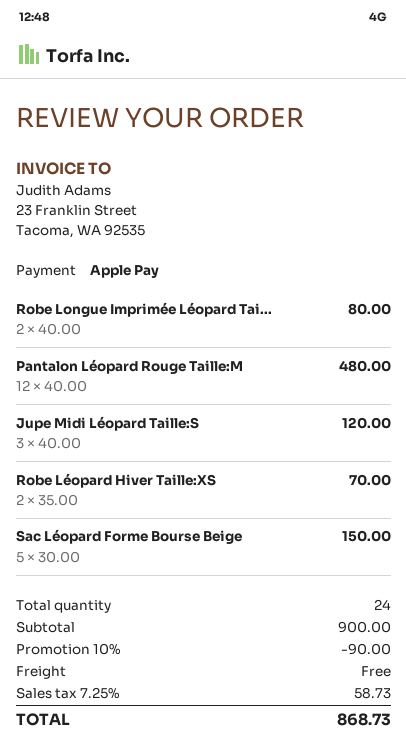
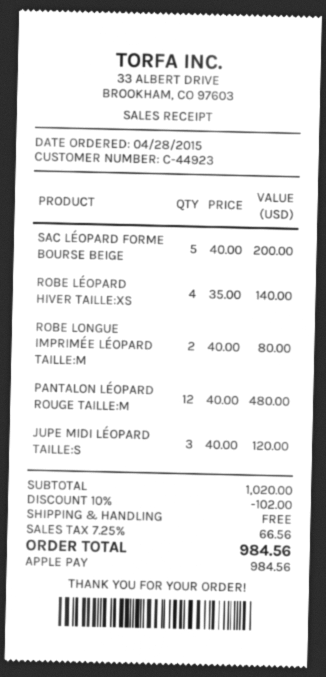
Robe Léopard Hiver Taille:XS: 2 x 35.00 = 70.00 -> 4 x 35.00 = 140.00
Sac Léopard Forme Bourse Beige: 5 x 30.00 = 150.00 -> 5 x 40.00 = 200.00
subtotal: 900.00 -> 1020.00
discount: 10% = 90.00 -> 10% = 102.00
tax: 7.25% = 58.73 -> 7.25% = 66.56
total: 868.73 -> 984.56

